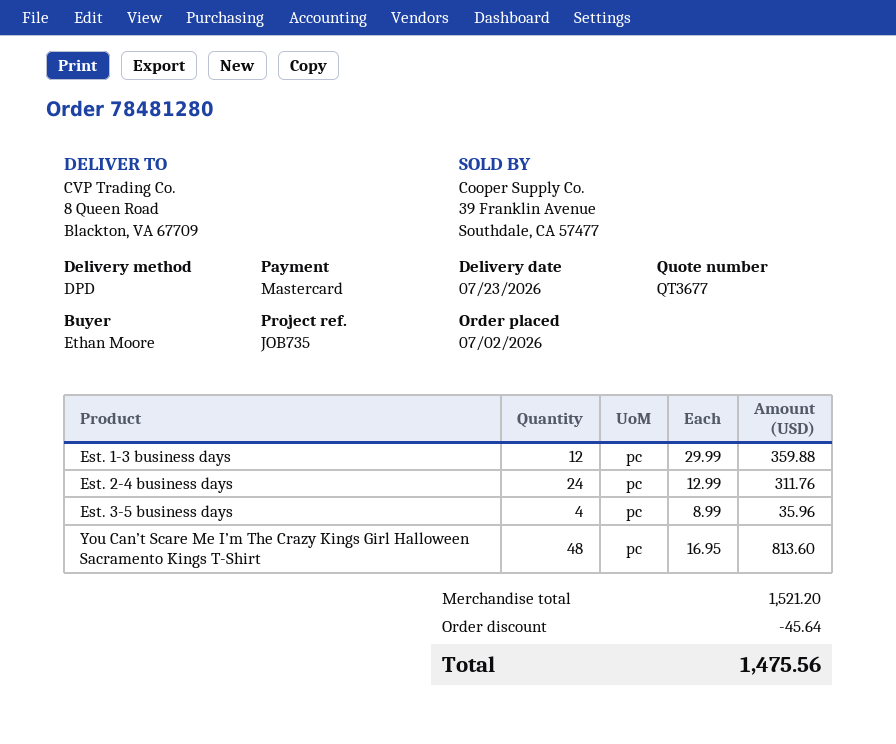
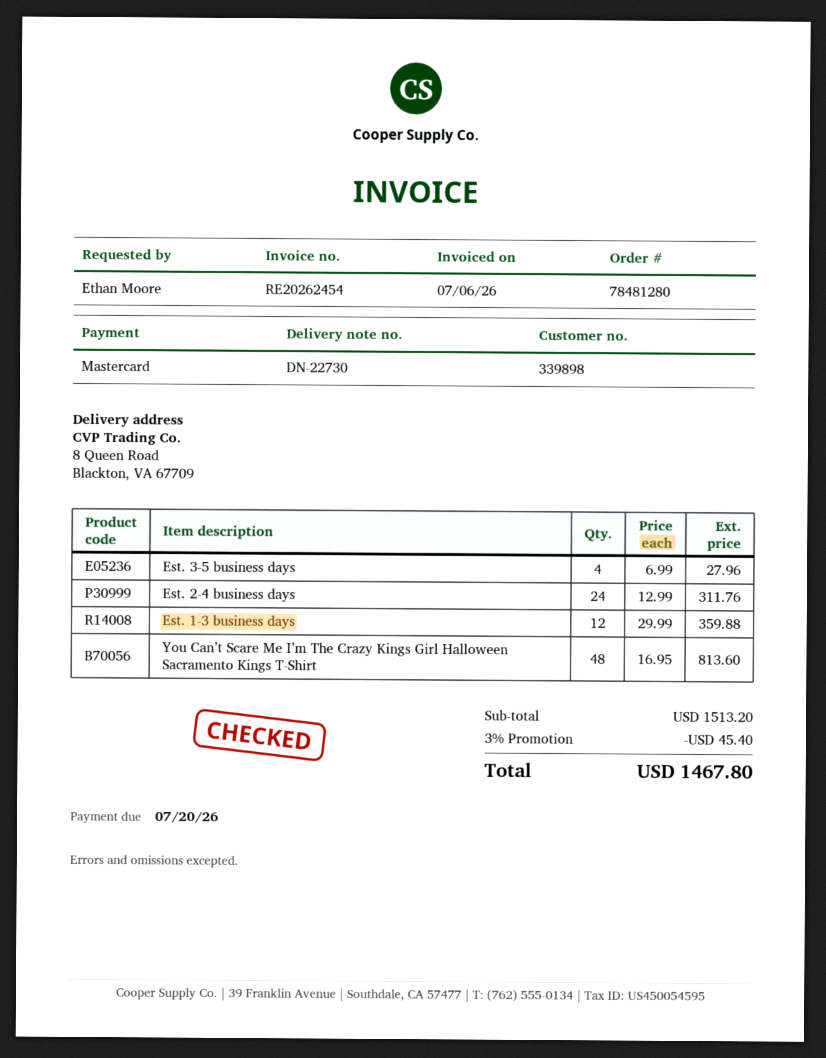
Est. 3-5 business days: 4 x 8.99 = 35.96 -> 4 x 6.99 = 27.96
subtotal: 1521.20 -> 1513.20
discount: 45.64 -> 45.40
total: 1475.56 -> 1467.80

